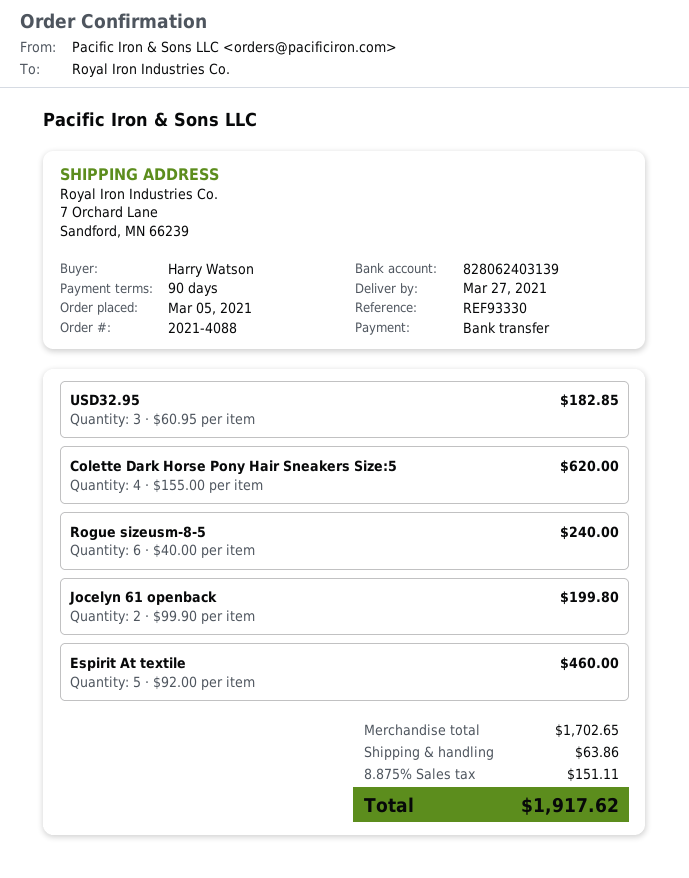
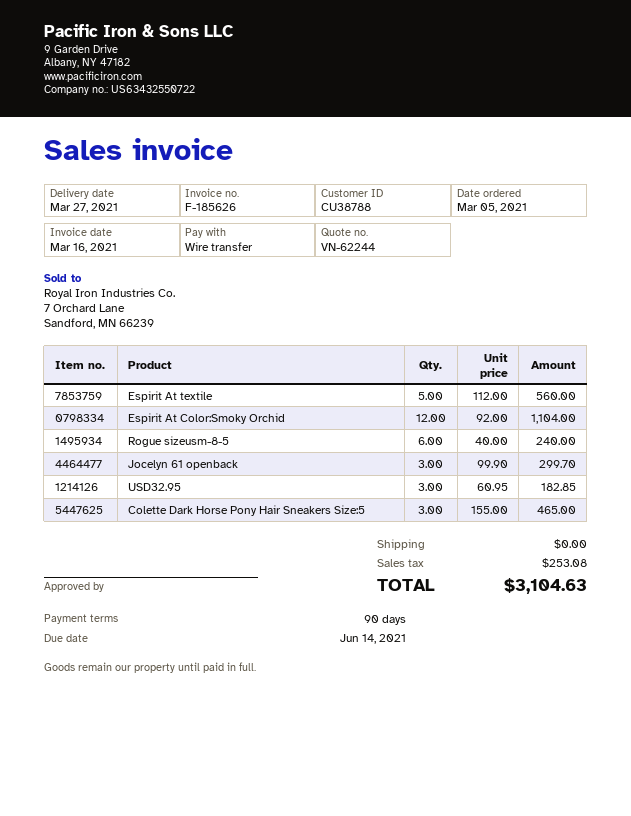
Colette Dark Horse Pony Hair Sneakers Size:5: 4 x 155.00 = 620.00 -> 3 x 155.00 = 465.00
Jocelyn 61 openback: 2 x 99.90 = 199.80 -> 3 x 99.90 = 299.70
Espirit At textile: 5 x 92.00 = 460.00 -> 5 x 112.00 = 560.00
Espirit At Color:Smoky Orchid: none -> 12 x 92.00 = 1104.00
shipping: 63.86 -> 0.00
tax: 151.11 -> 253.08
total: 1917.62 -> 3104.63

